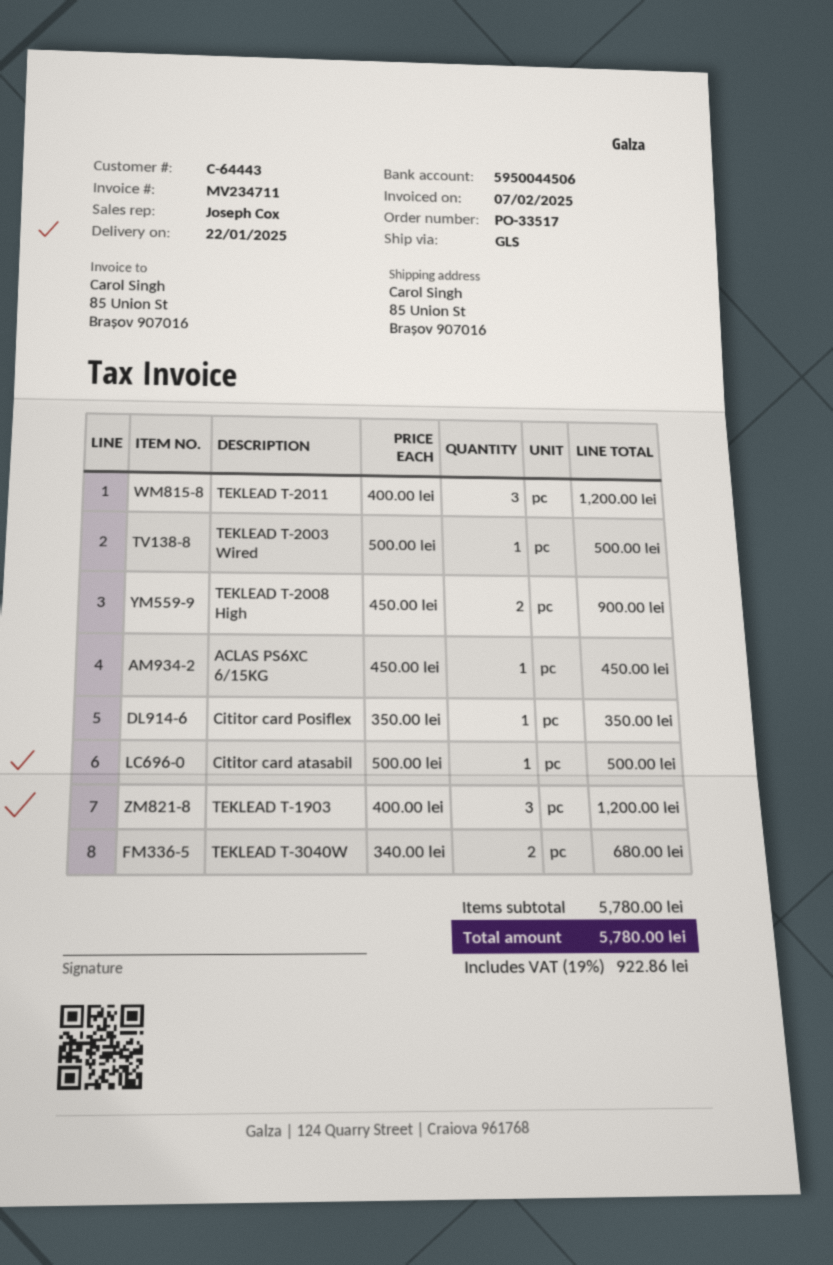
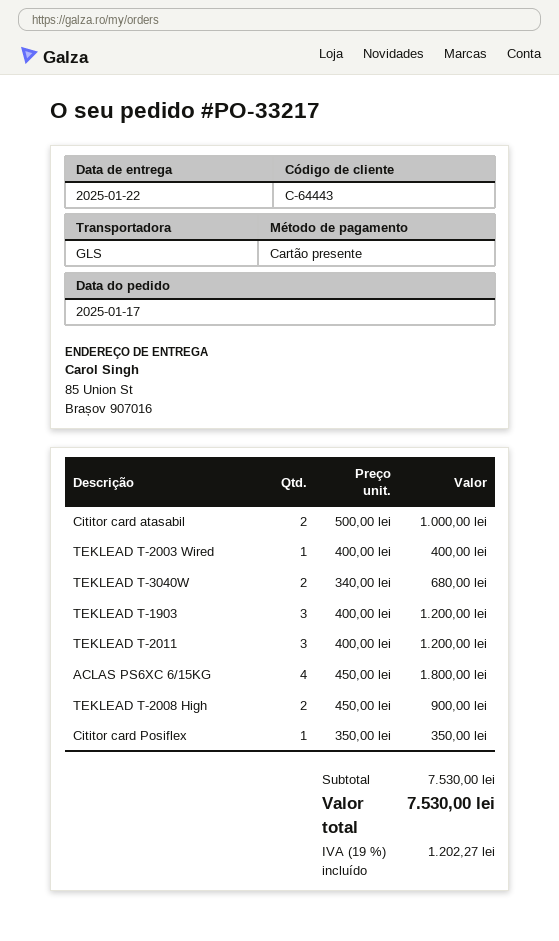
order number: PO-33517 -> PO-33217
TEKLEAD T-2003 Wired: 1 x 500.00 = 500.00 -> 1 x 400.00 = 400.00
ACLAS PS6XC 6/15KG: 1 x 450.00 = 450.00 -> 4 x 450.00 = 1800.00
Cititor card atasabil: 1 x 500.00 = 500.00 -> 2 x 500.00 = 1000.00
subtotal: 5780.00 -> 7530.00
tax: 19% = 922.86 -> 19% = 1202.27
total: 5780.00 -> 7530.00

